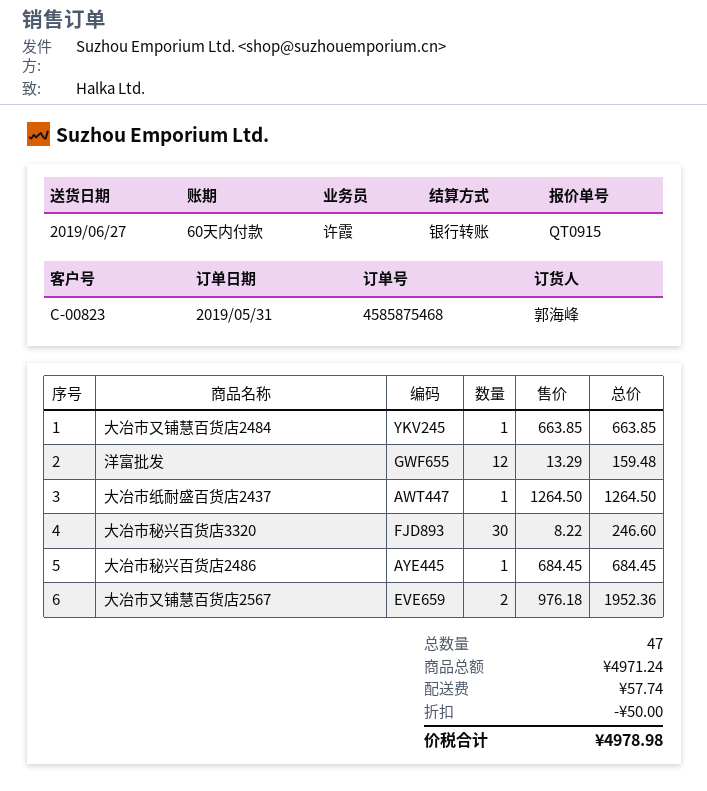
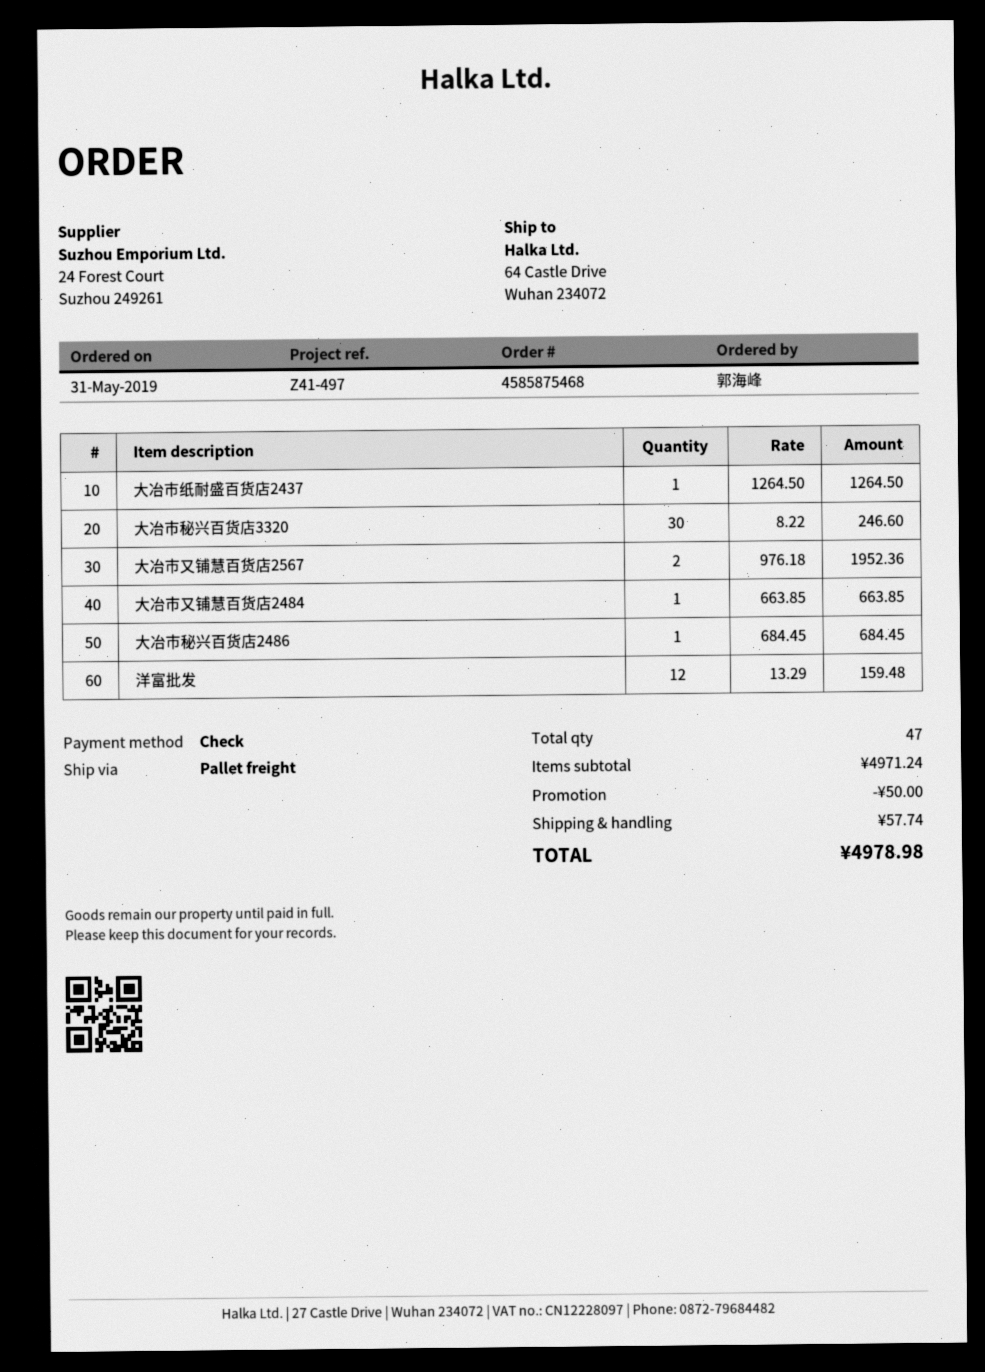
payment method: bank transfer -> cheque

